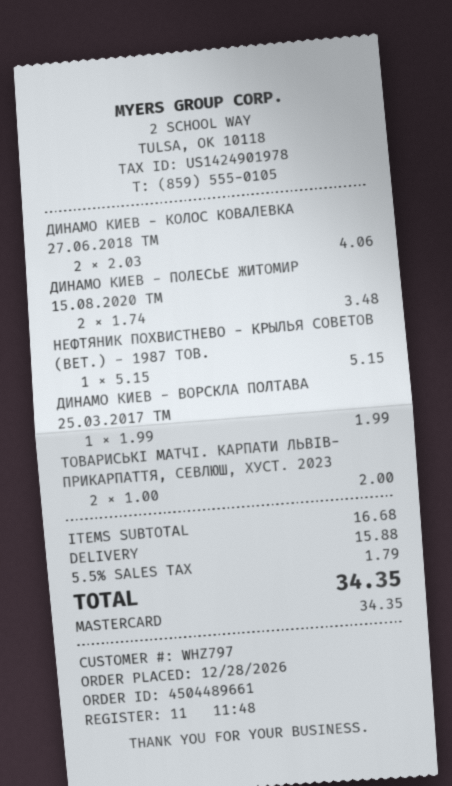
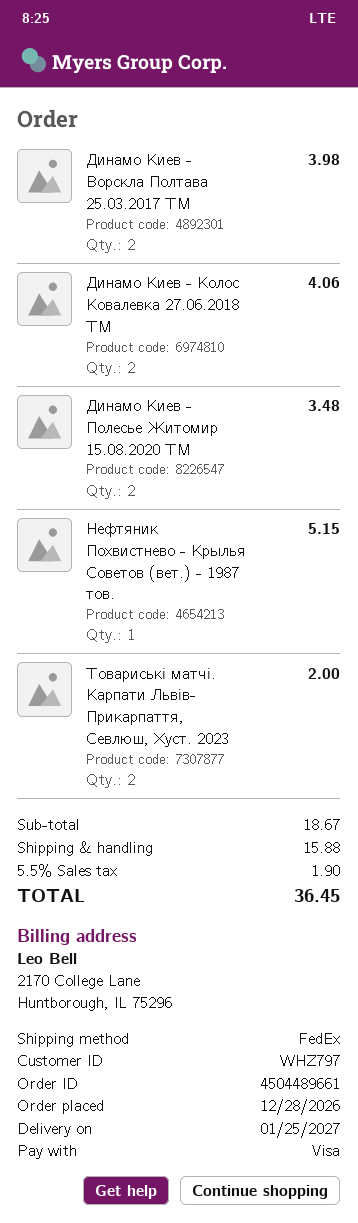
payment method: Mastercard -> Visa
ДИНАМО КИЕВ - ВОРСКЛА ПОЛТАВА 25.03.2017 ТМ: 1 for 1.99 -> 2 for 3.98
subtotal: 16.68 -> 18.67
tax: 5.5% = 1.79 -> 5.5% = 1.90
total: 34.35 -> 36.45

